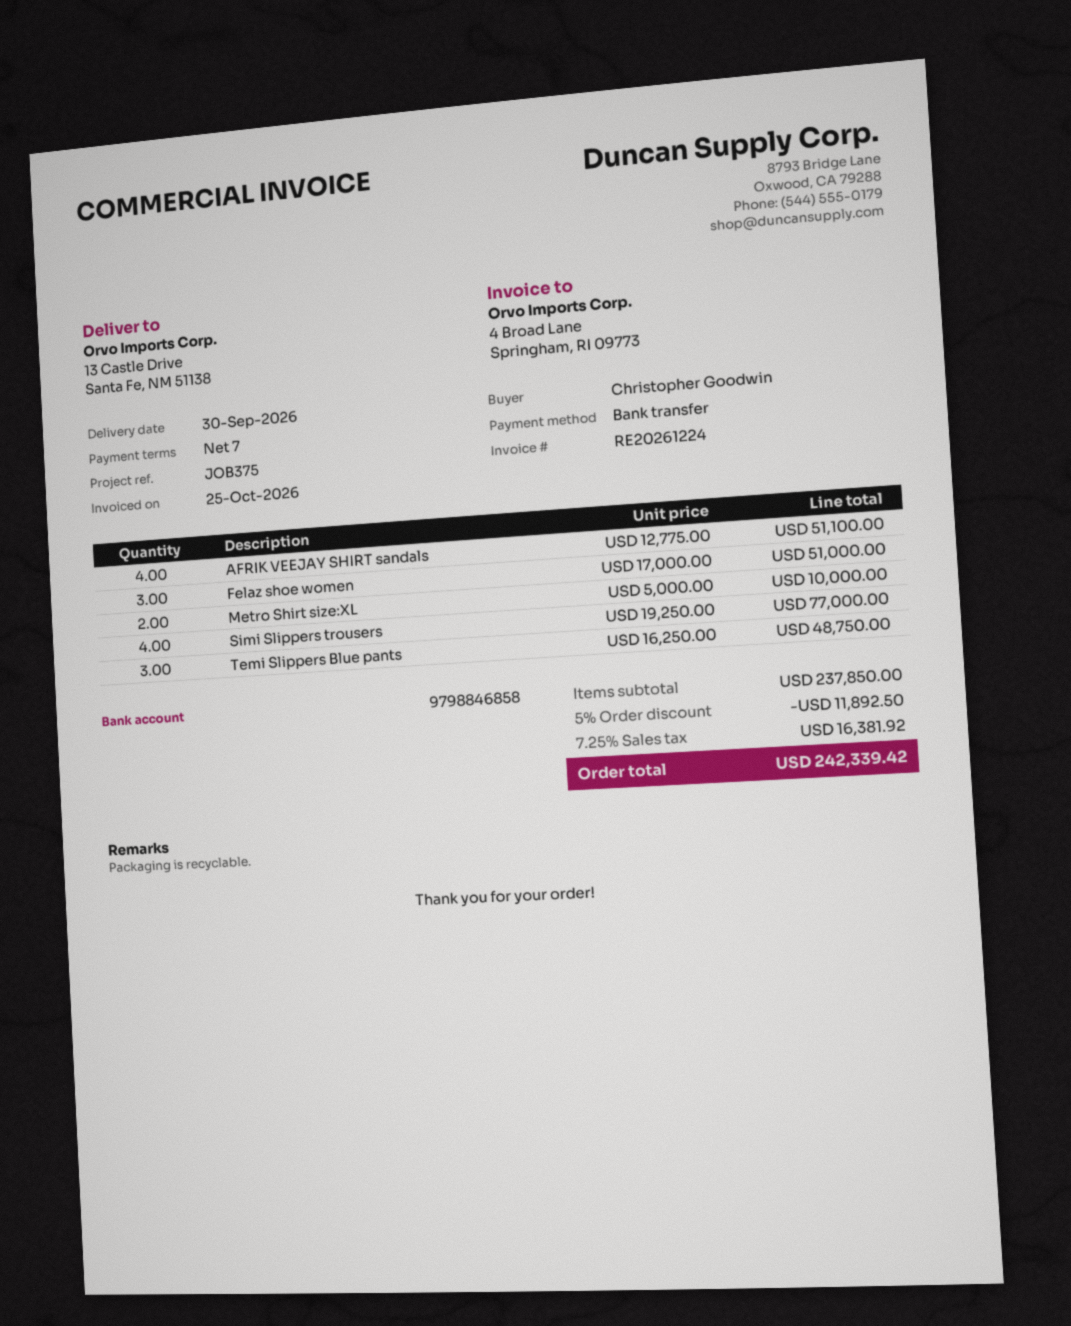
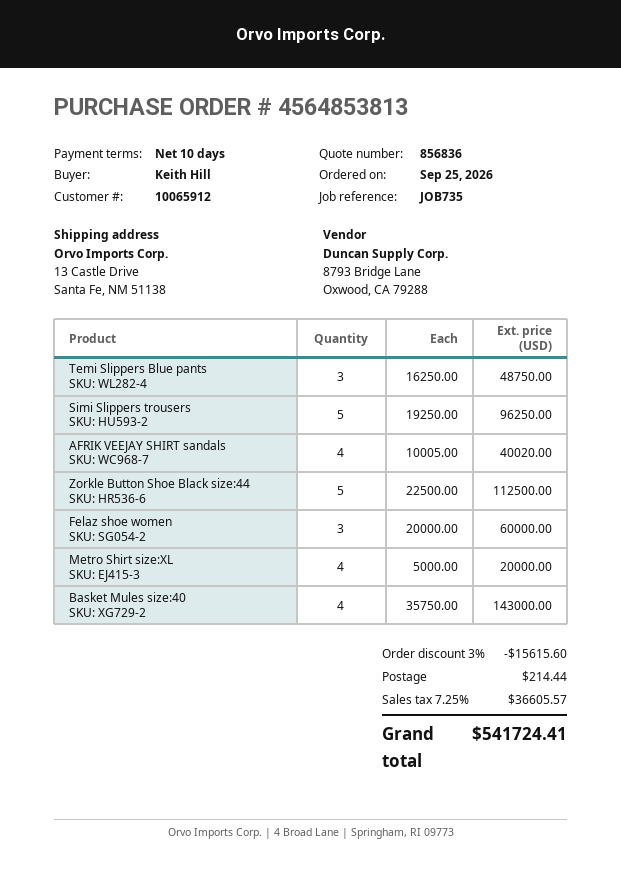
payment terms: 7 days -> 10 days
reference: JOB375 -> JOB735
ordered by: Christopher Goodwin -> Keith Hill
AFRIK VEEJAY SHIRT sandals: 4 x 12775.00 = 51100.00 -> 4 x 10005.00 = 40020.00
Felaz shoe women: 3 x 17000.00 = 51000.00 -> 3 x 20000.00 = 60000.00
Metro Shirt size:XL: 2 x 5000.00 = 10000.00 -> 4 x 5000.00 = 20000.00
Simi Slippers trousers: 4 x 19250.00 = 77000.00 -> 5 x 19250.00 = 96250.00
Zorkle Button Shoe Black size:44: none -> 5 x 22500.00 = 112500.00
Basket Mules size:40: none -> 4 x 35750.00 = 143000.00
discount: 5% = 11892.50 -> 3% = 15615.60
shipping: none -> 214.44
tax: 7.25% = 16381.92 -> 7.25% = 36605.57
total: 242339.42 -> 541724.41

